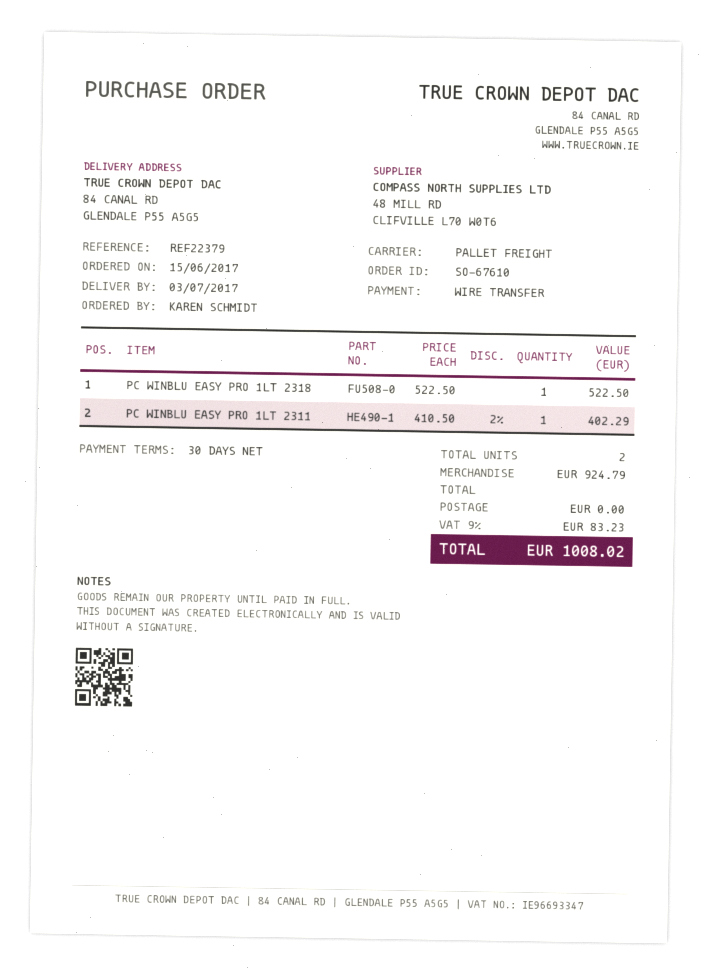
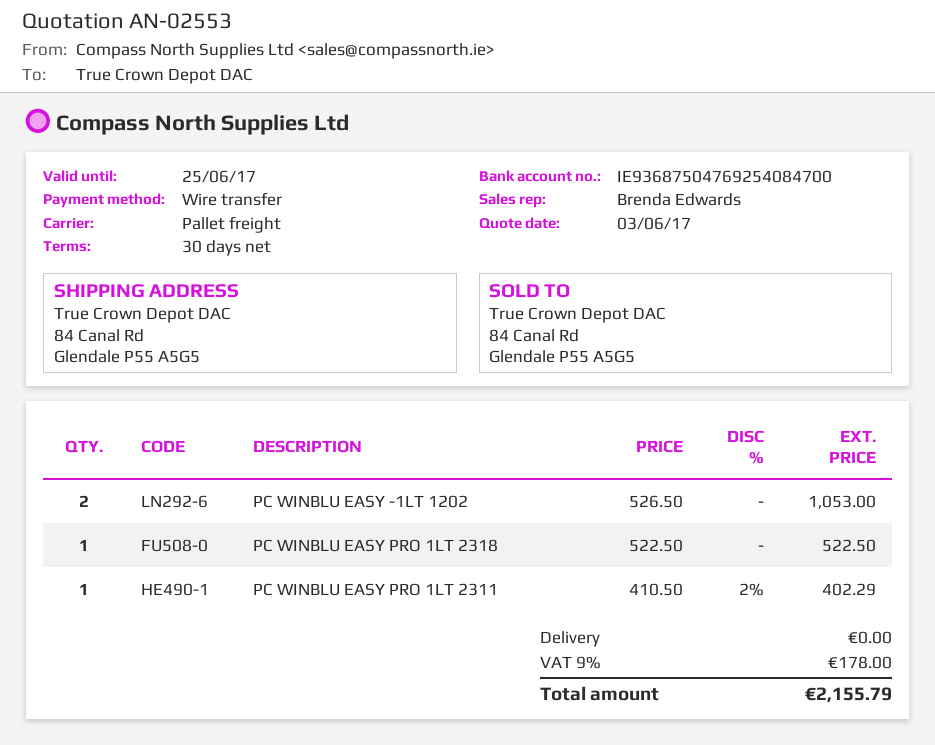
PC WINBLU EASY -1LT 1202: none -> 2 x 526.50 = 1053.00
tax: 9% = 83.23 -> 9% = 178.00
total: 1008.02 -> 2155.79

